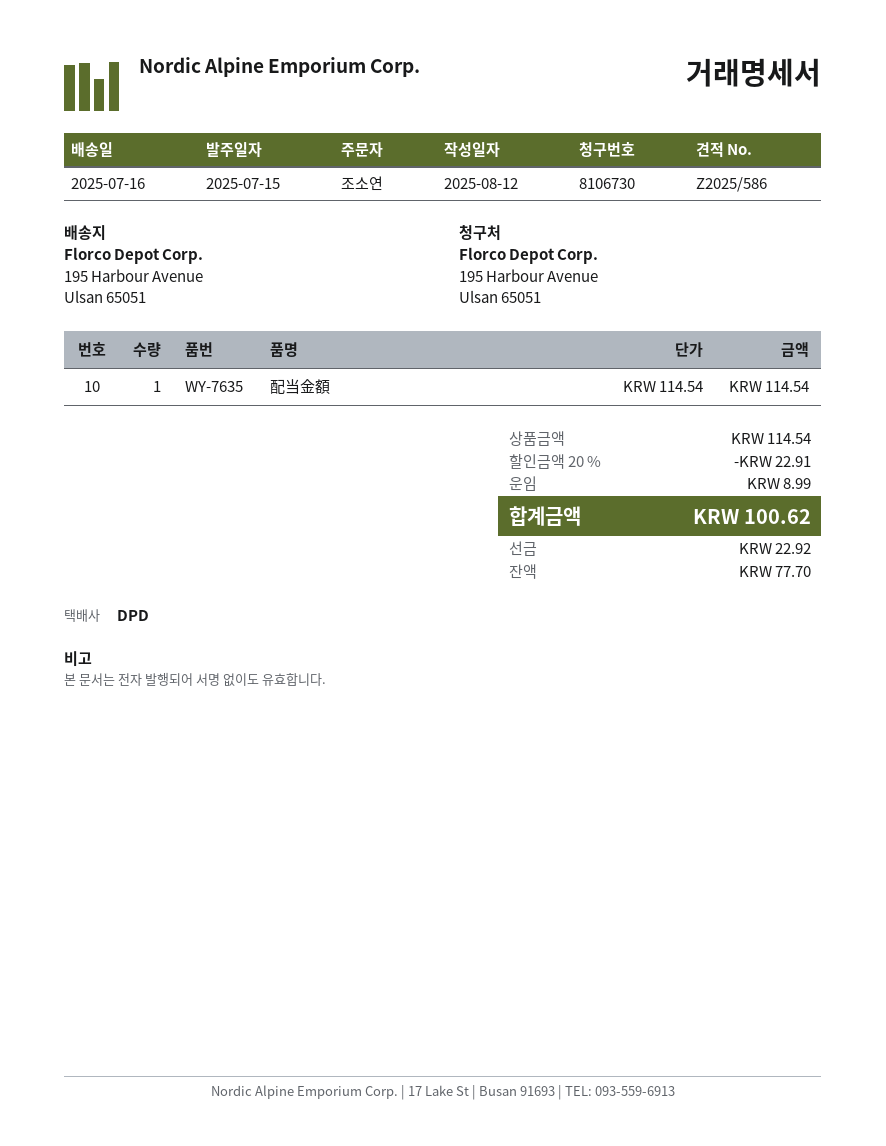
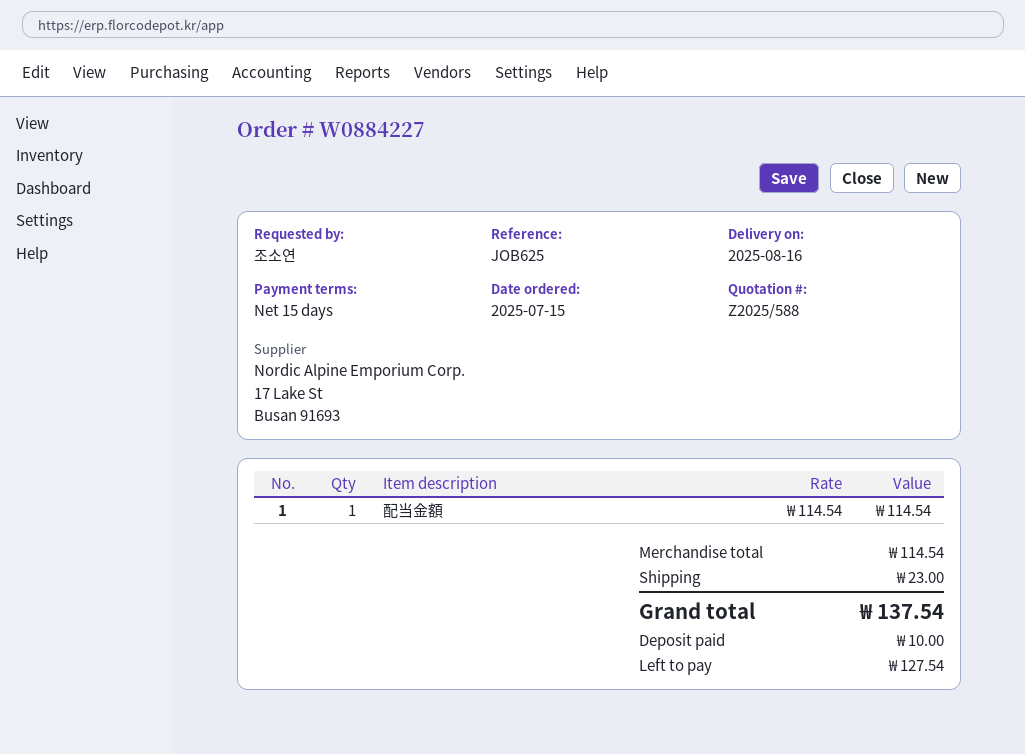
quote number: Z2025/586 -> Z2025/588
delivery date: 2025-07-16 -> 2025-08-16
discount: 20% = 22.91 -> none
shipping: 8.99 -> 23.00
total: 100.62 -> 137.54
deposit: 22.92 -> 10.00
balance: 77.70 -> 127.54

